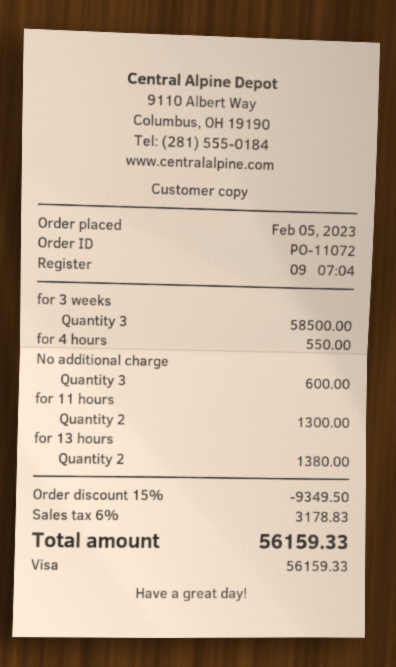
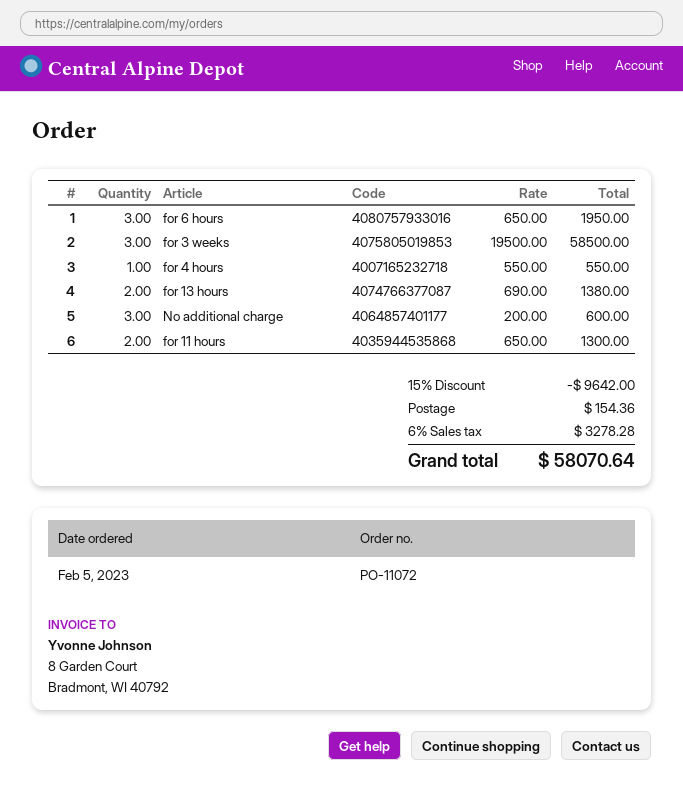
for 6 hours: none -> 3 for 1950.00
discount: 15% = 9349.50 -> 15% = 9642.00
shipping: none -> 154.36
tax: 6% = 3178.83 -> 6% = 3278.28
total: 56159.33 -> 58070.64

